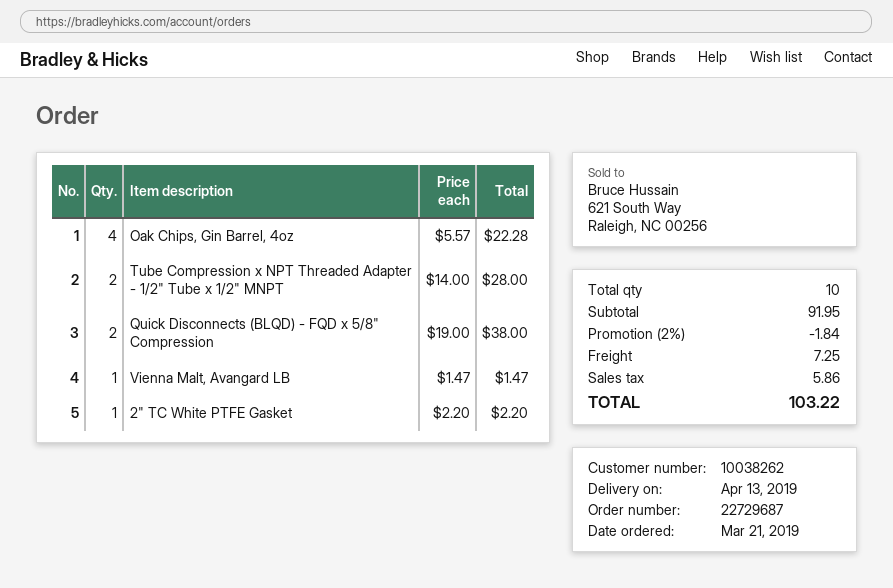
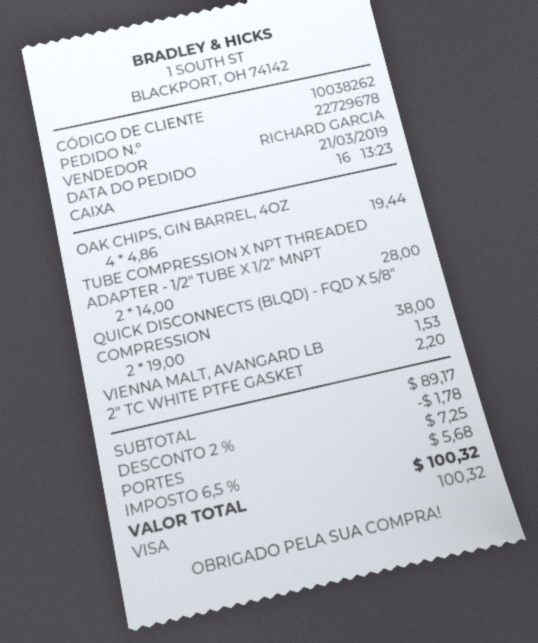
order number: 22729687 -> 22729678
Oak Chips, Gin Barrel, 4oz: 4 x 5.57 = 22.28 -> 4 x 4.86 = 19.44
Vienna Malt, Avangard LB: 1 x 1.47 = 1.47 -> 1 x 1.53 = 1.53
subtotal: 91.95 -> 89.17
discount: 2% = 1.84 -> 2% = 1.78
tax: 5.86 -> 5.68
total: 103.22 -> 100.32

